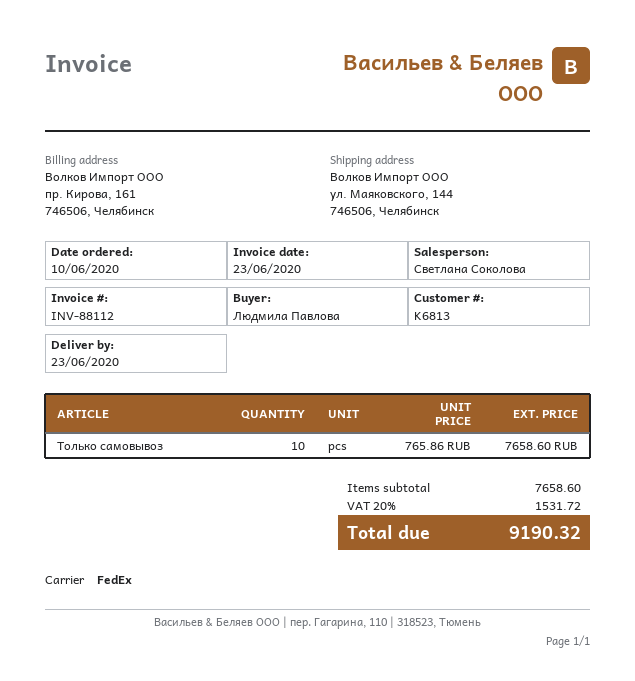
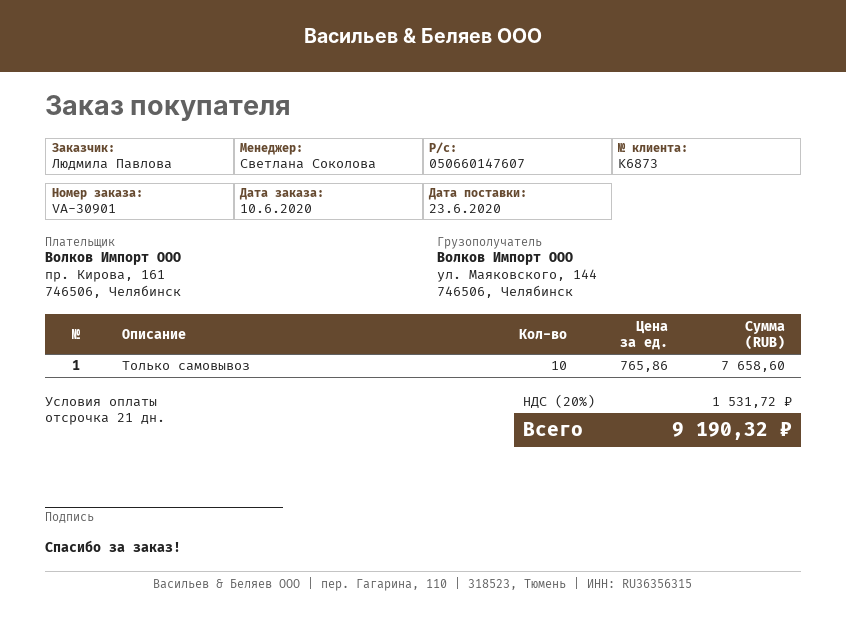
customer number: K6813 -> K6873

